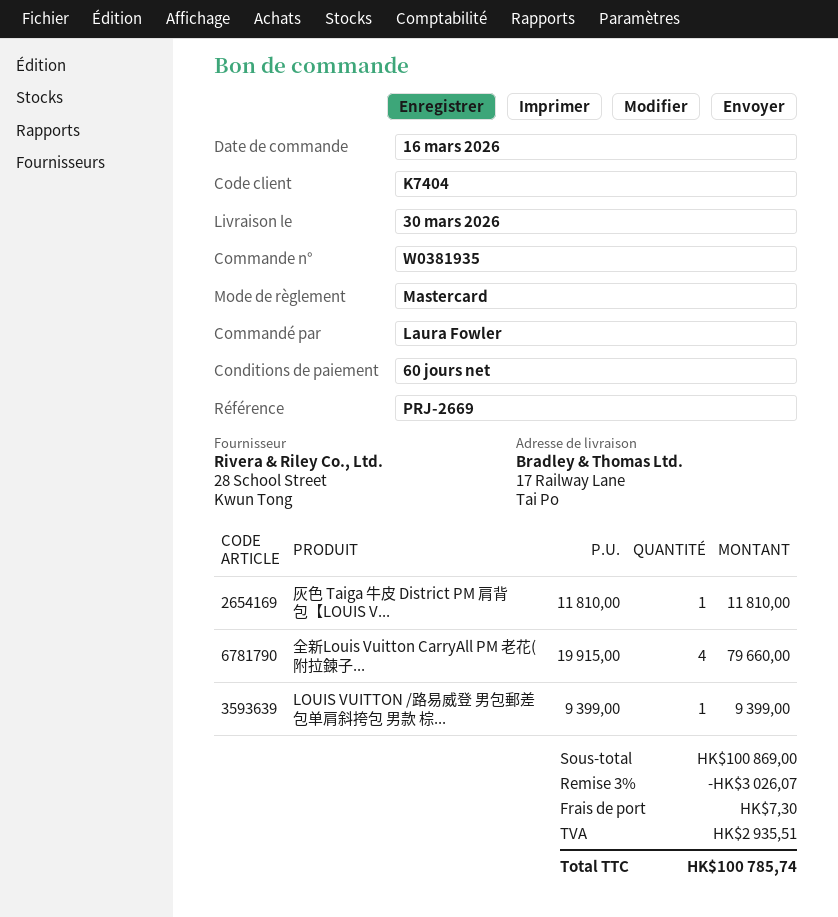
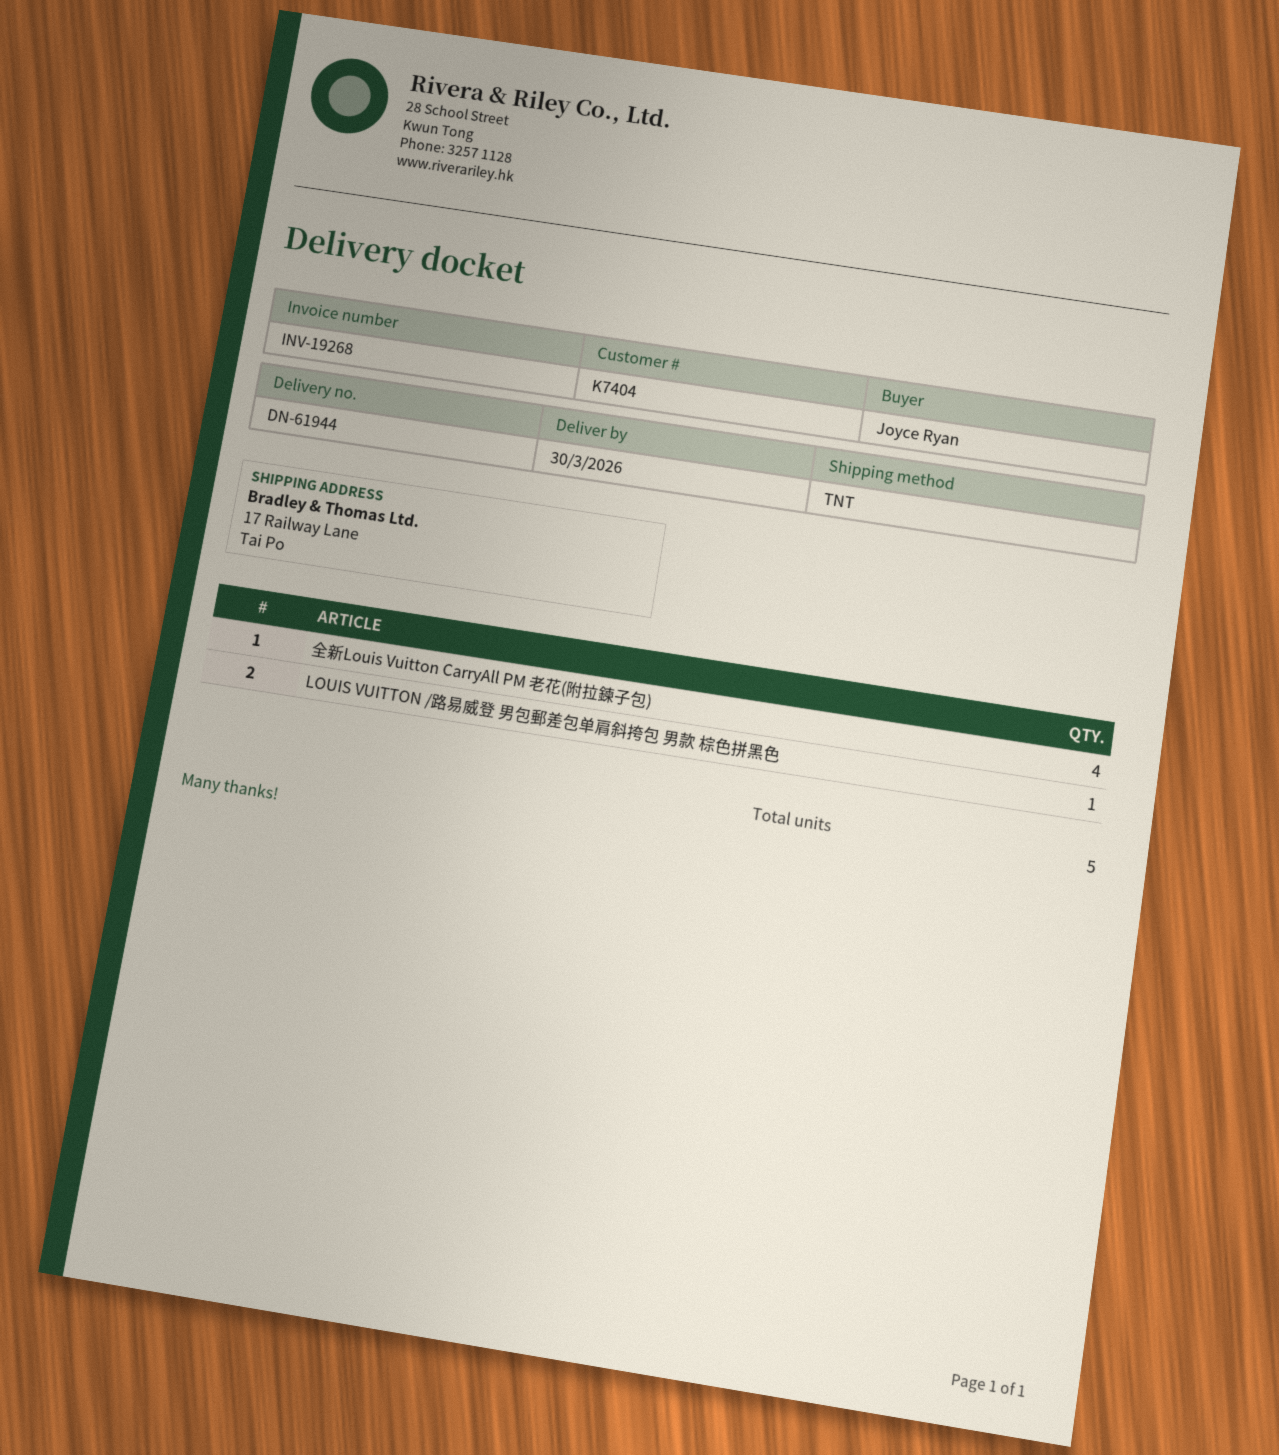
ordered by: Laura Fowler -> Joyce Ryan
灰色 Taiga 牛皮 District PM 肩背包【LOUIS V...: 1 -> none

